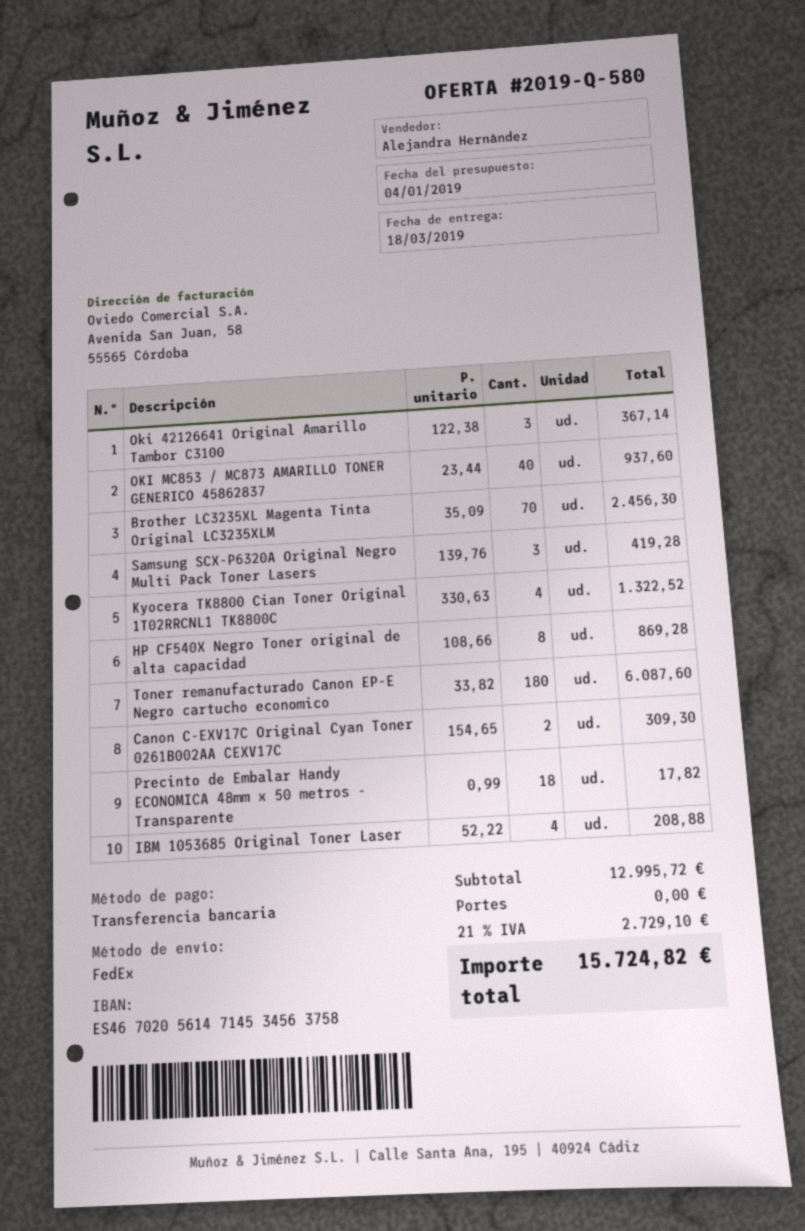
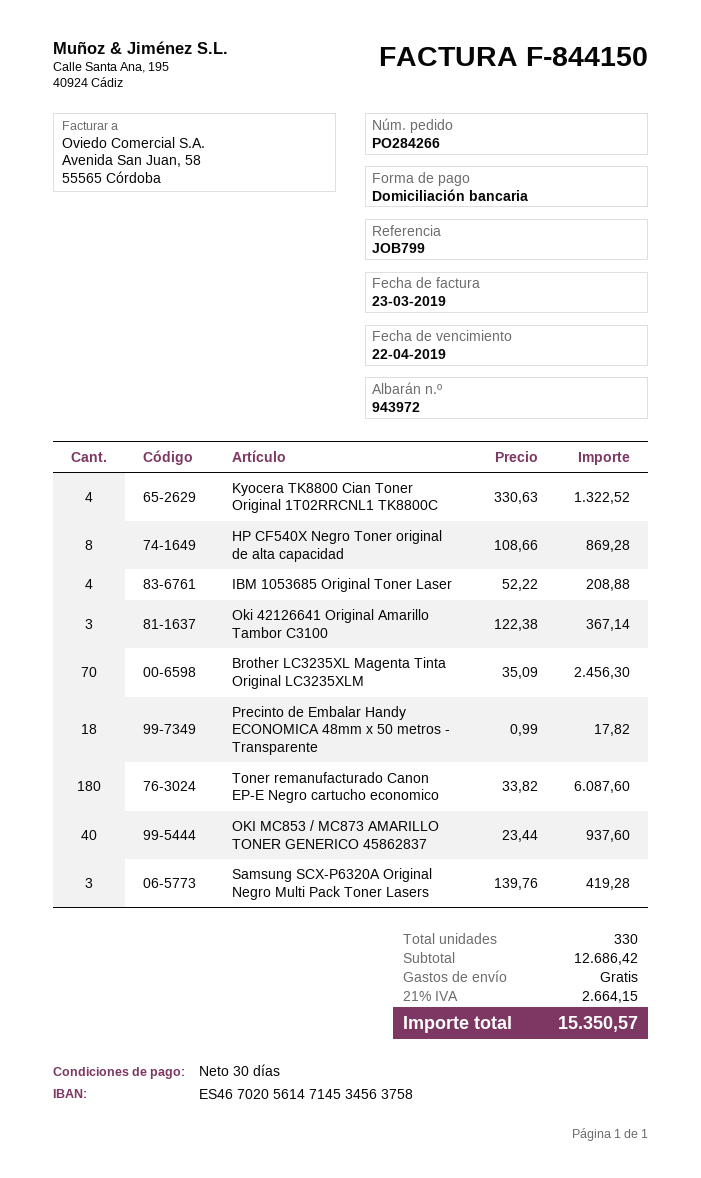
payment method: bank transfer -> direct debit
Canon C-EXV17C Original Cyan Toner 0261B002AA CEXV17C: 2 x 154.65 = 309.30 -> none
subtotal: 12995.72 -> 12686.42
tax: 21% = 2729.10 -> 21% = 2664.15
total: 15724.82 -> 15350.57

